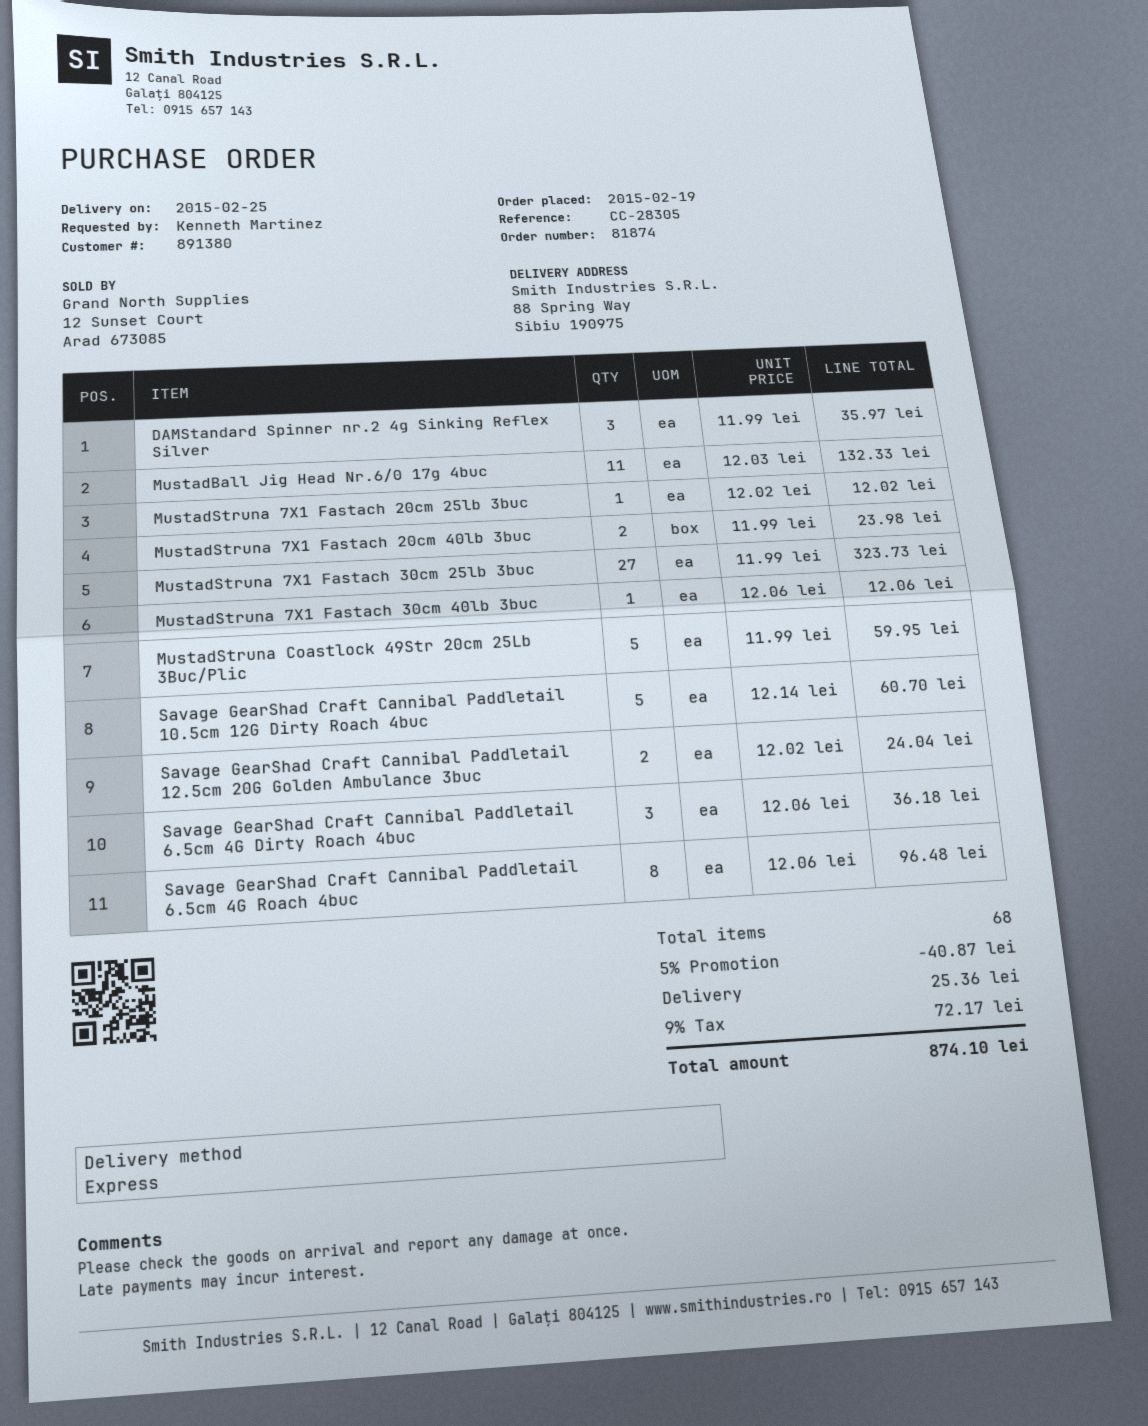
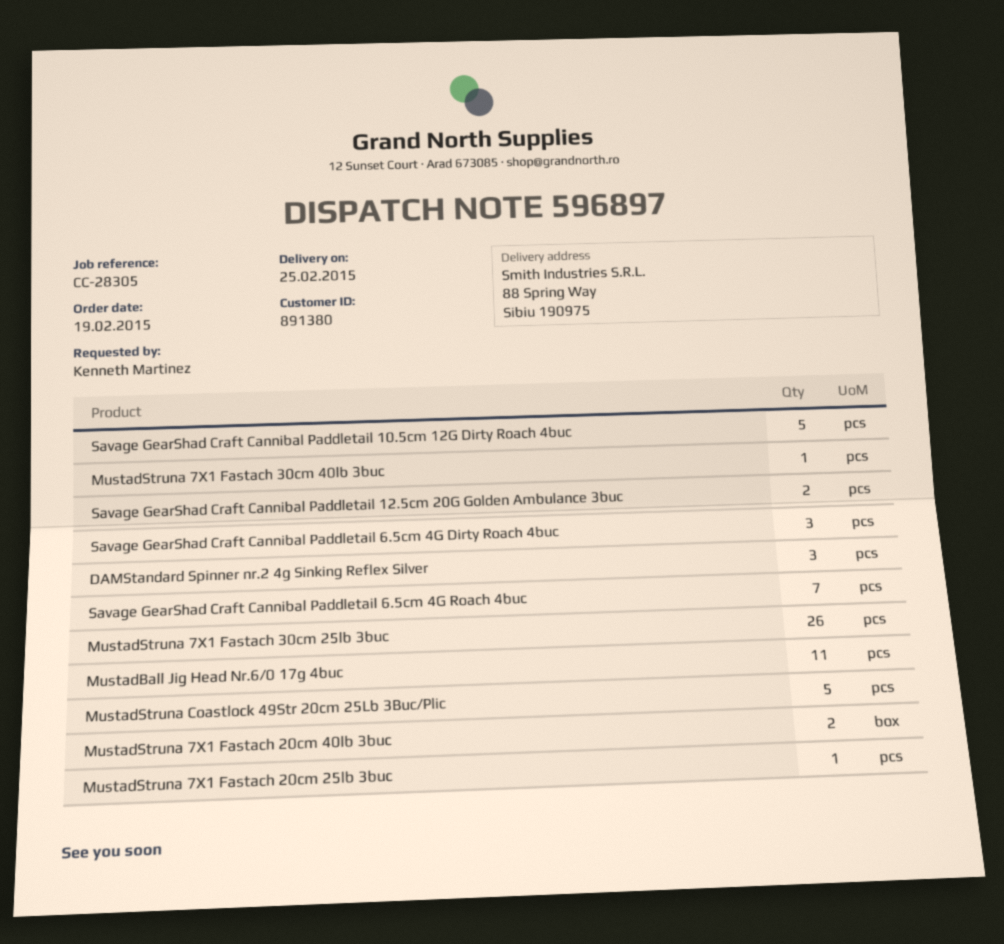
MustadStruna 7X1 Fastach 30cm 25lb 3buc: 27 -> 26
Savage GearShad Craft Cannibal Paddletail 6.5cm 4G Roach 4buc: 8 -> 7

